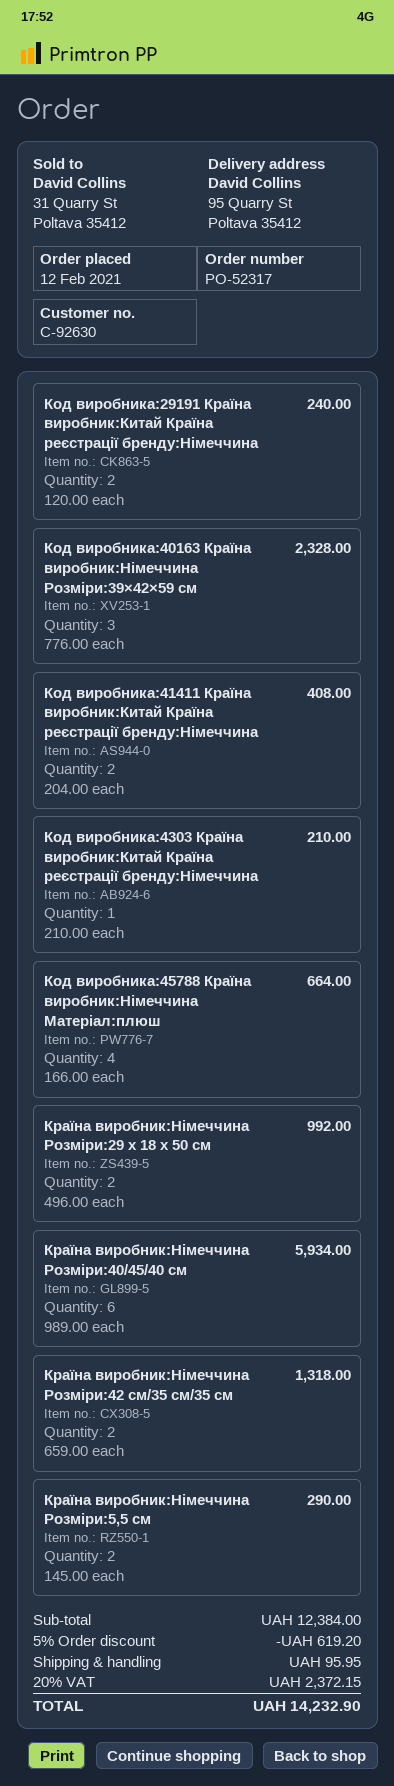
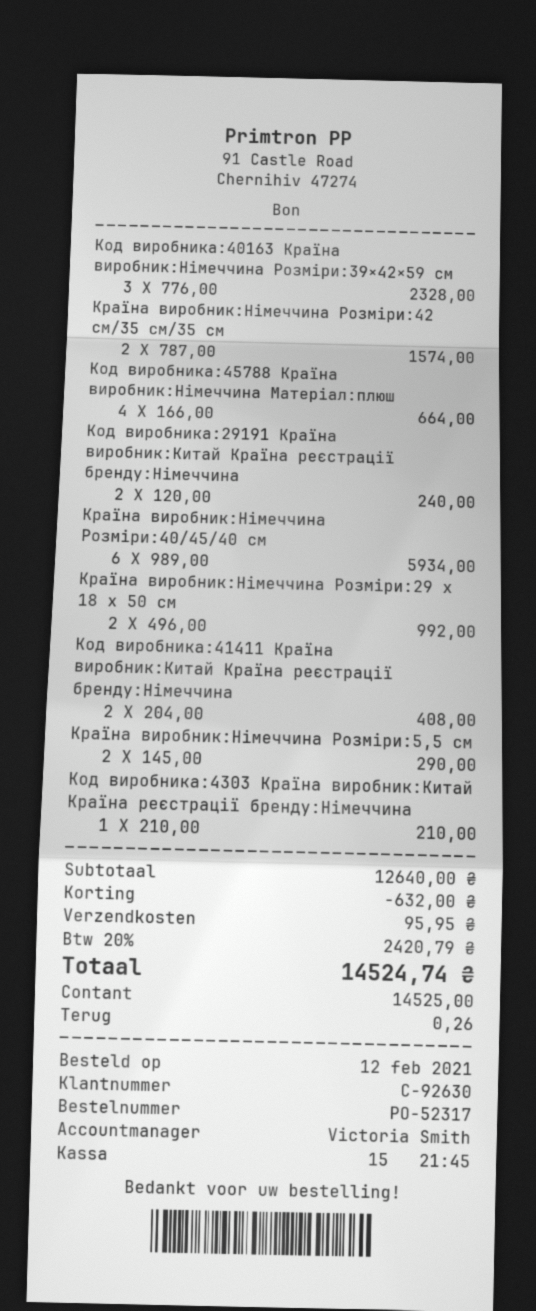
Країна виробник:Німеччина Розміри:42 см/35 см/35 см: 2 x 659.00 = 1318.00 -> 2 x 787.00 = 1574.00
subtotal: 12384.00 -> 12640.00
discount: 619.20 -> 632.00
tax: 20% = 2372.15 -> 20% = 2420.79
total: 14232.90 -> 14524.74

